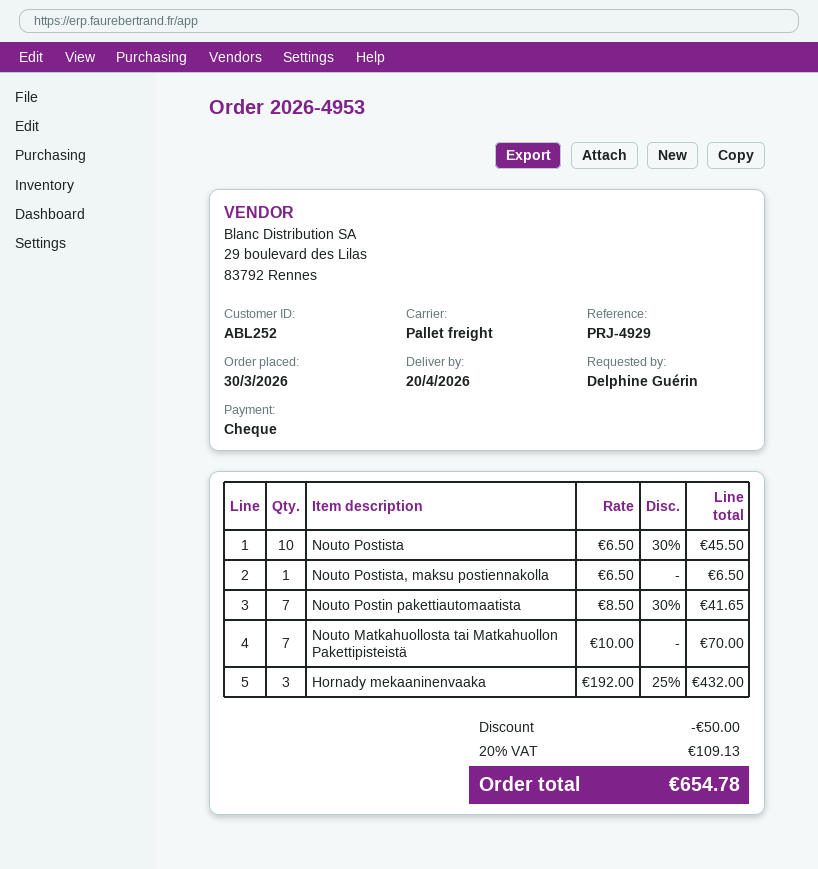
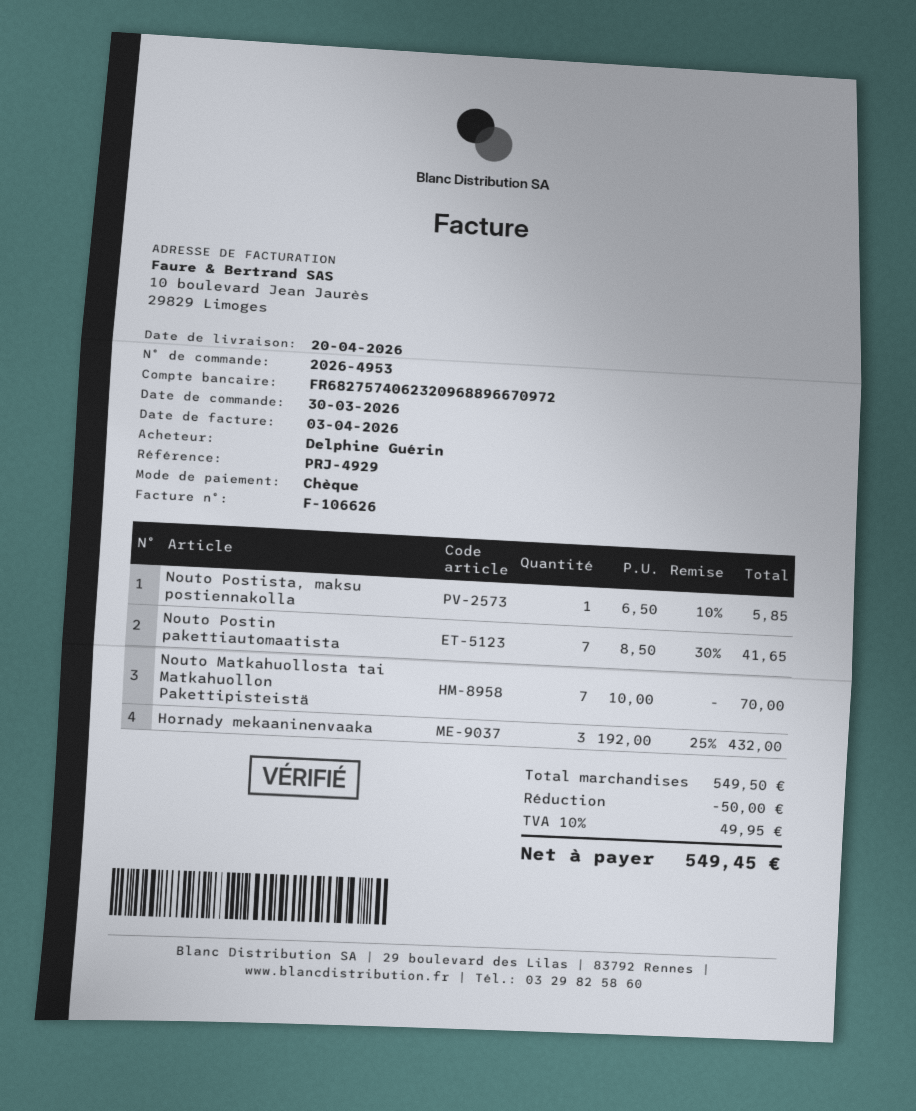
Nouto Postista: 10 x 6.50 - 30% = 45.50 -> none
Nouto Postista, maksu postiennakolla: 1 x 6.50 = 6.50 -> 1 x 6.50 - 10% = 5.85
tax: 20% = 109.13 -> 10% = 49.95
total: 654.78 -> 549.45

